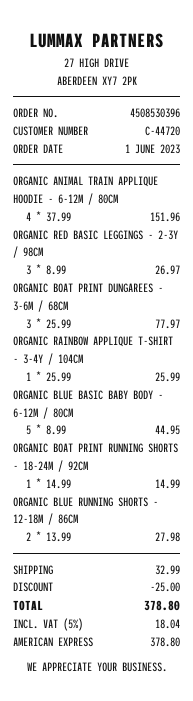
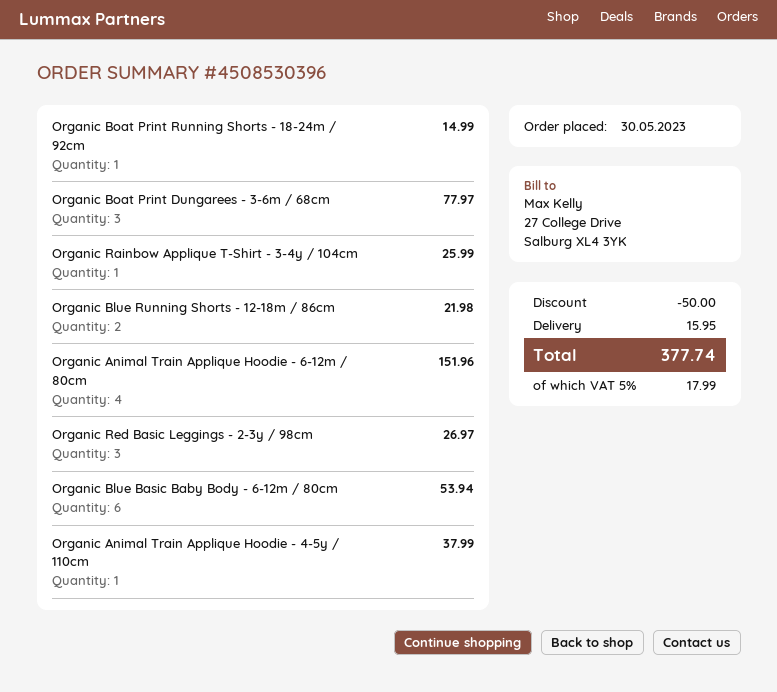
order date: 2023-06-01 -> 2023-05-30
ORGANIC BLUE BASIC BABY BODY - 6-12M / 80CM: 5 for 44.95 -> 6 for 53.94
ORGANIC BLUE RUNNING SHORTS - 12-18M / 86CM: 2 for 27.98 -> 2 for 21.98
Organic Animal Train Applique Hoodie - 4-5y / 110cm: none -> 1 for 37.99
discount: 25.00 -> 50.00
shipping: 32.99 -> 15.95
tax: 5% = 18.04 -> 5% = 17.99
total: 378.80 -> 377.74

